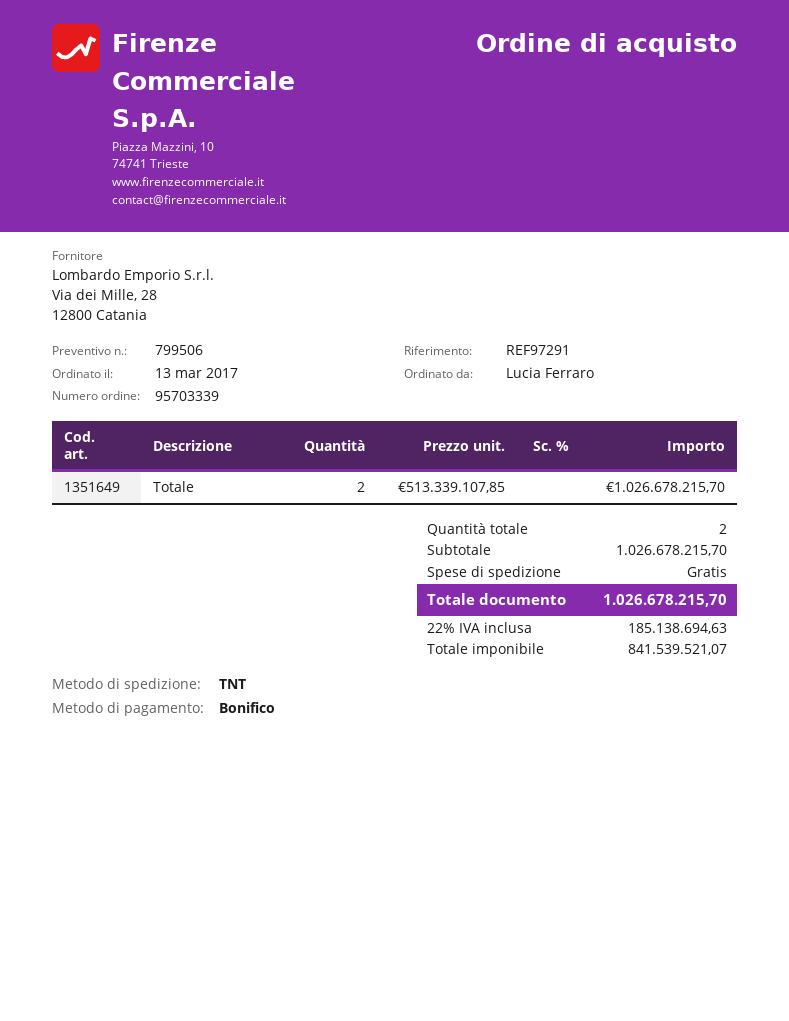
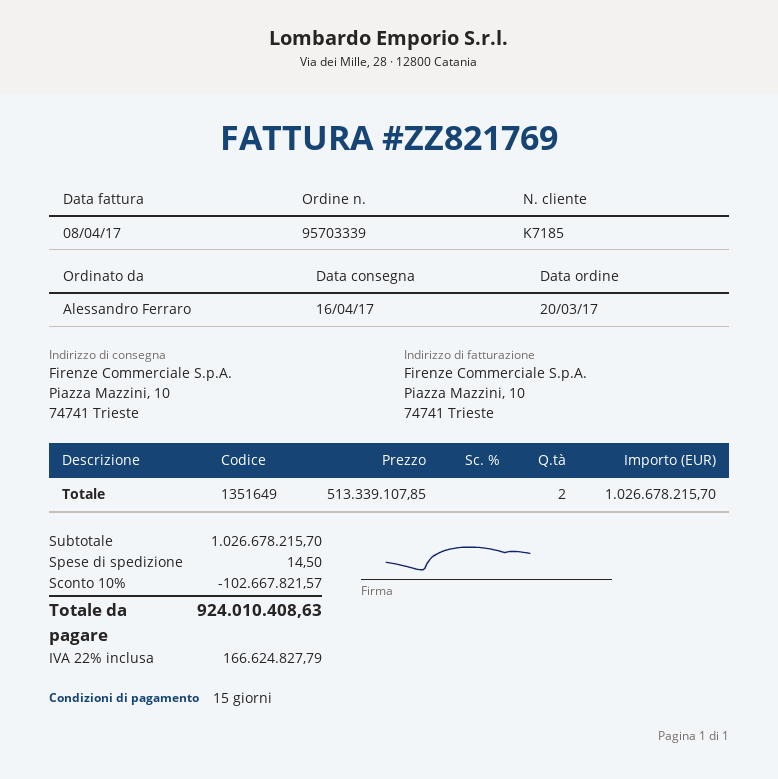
order date: 2017-03-13 -> 2017-03-20
ordered by: Lucia Ferraro -> Alessandro Ferraro
discount: none -> 10% = 102667821.57
shipping: 0.00 -> 14.50
tax: 22% = 185138694.63 -> 22% = 166624827.79
total: 1026678215.70 -> 924010408.63

